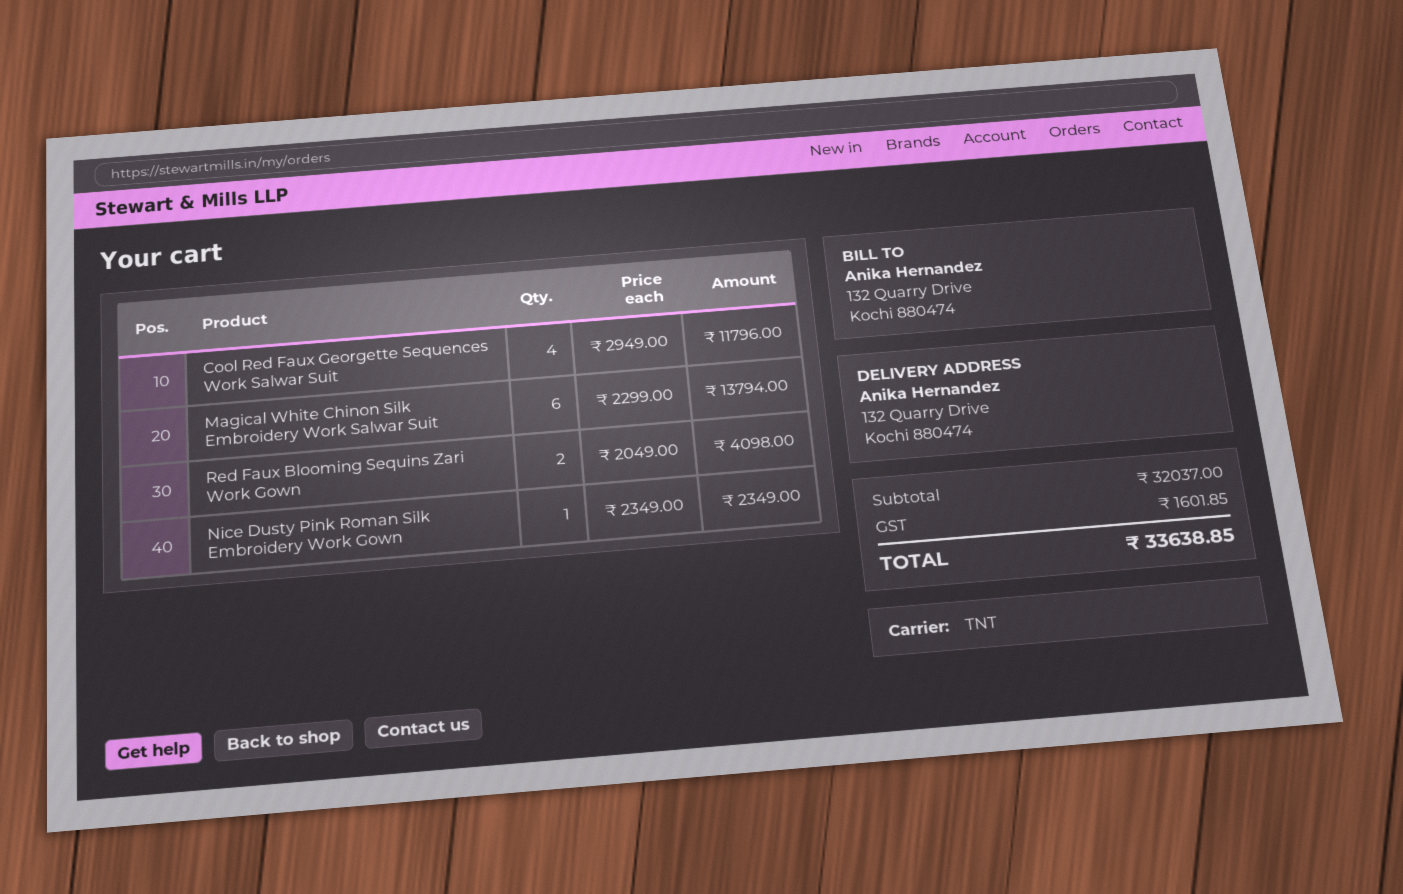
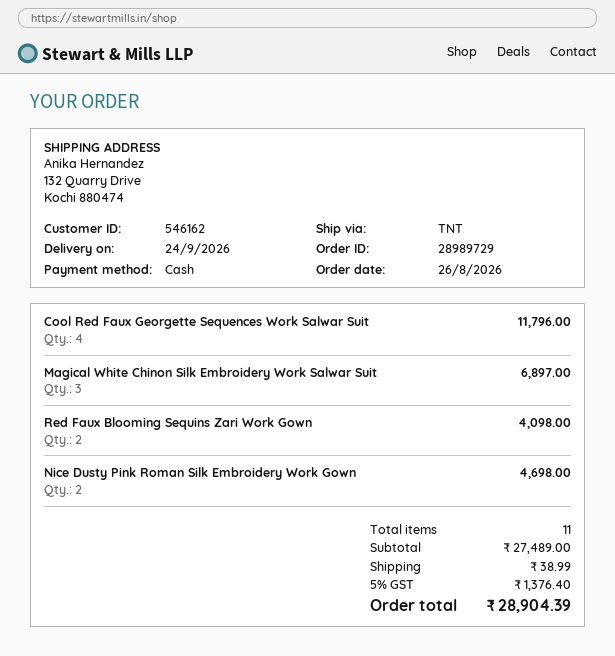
Magical White Chinon Silk Embroidery Work Salwar Suit: 6 for 13794.00 -> 3 for 6897.00
Nice Dusty Pink Roman Silk Embroidery Work Gown: 1 for 2349.00 -> 2 for 4698.00
subtotal: 32037.00 -> 27489.00
shipping: none -> 38.99
tax: 1601.85 -> 1376.40
total: 33638.85 -> 28904.39

